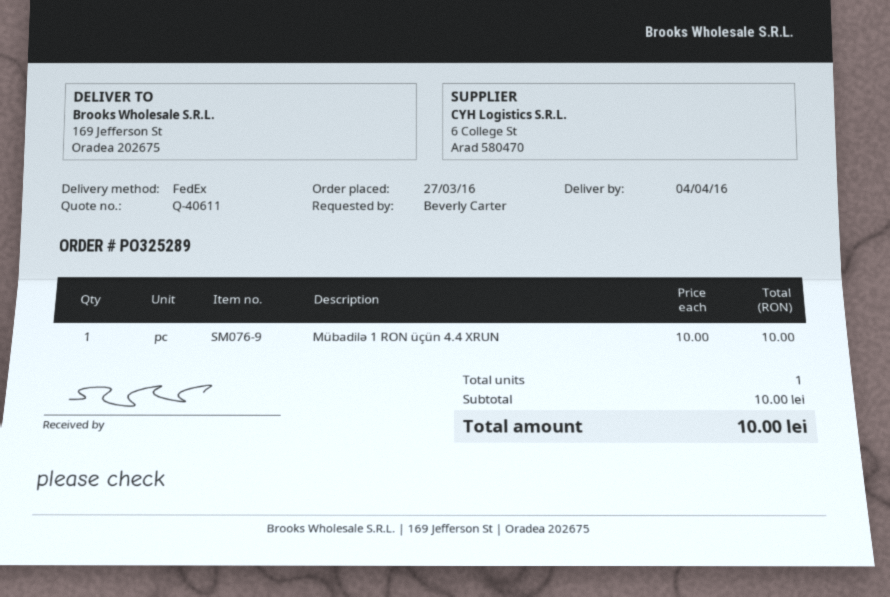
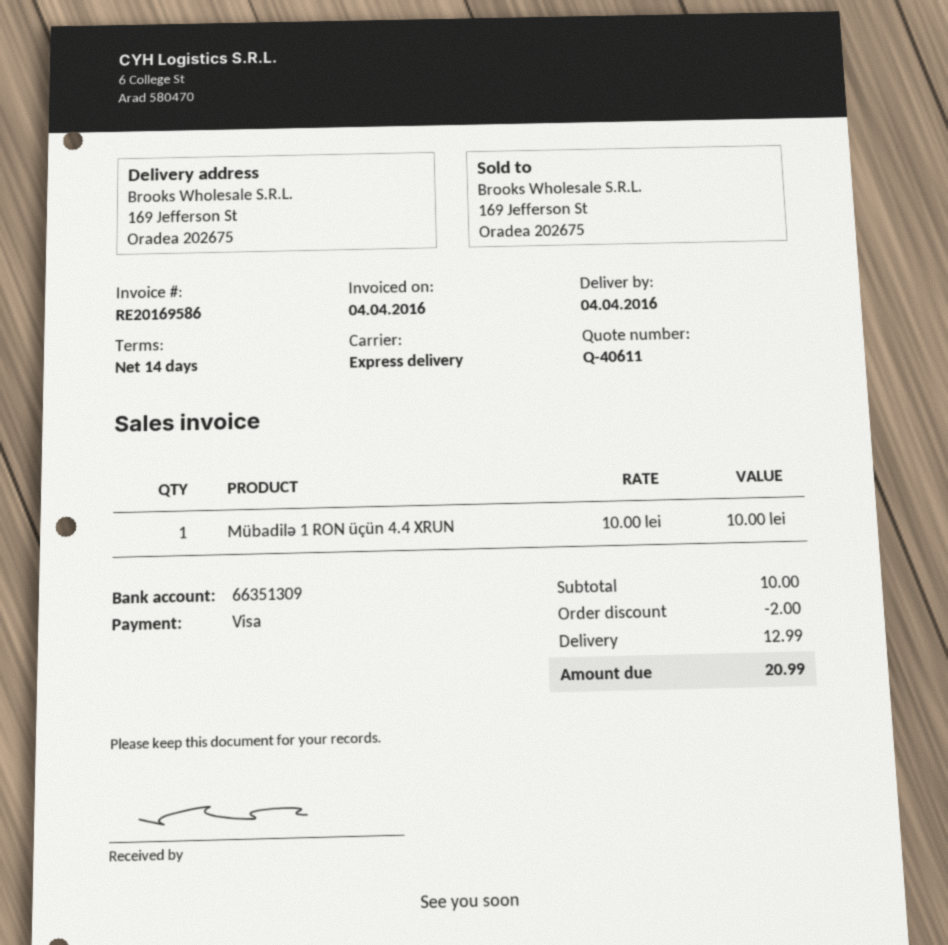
shipping method: FedEx -> express
discount: none -> 2.00
shipping: none -> 12.99
total: 10.00 -> 20.99

